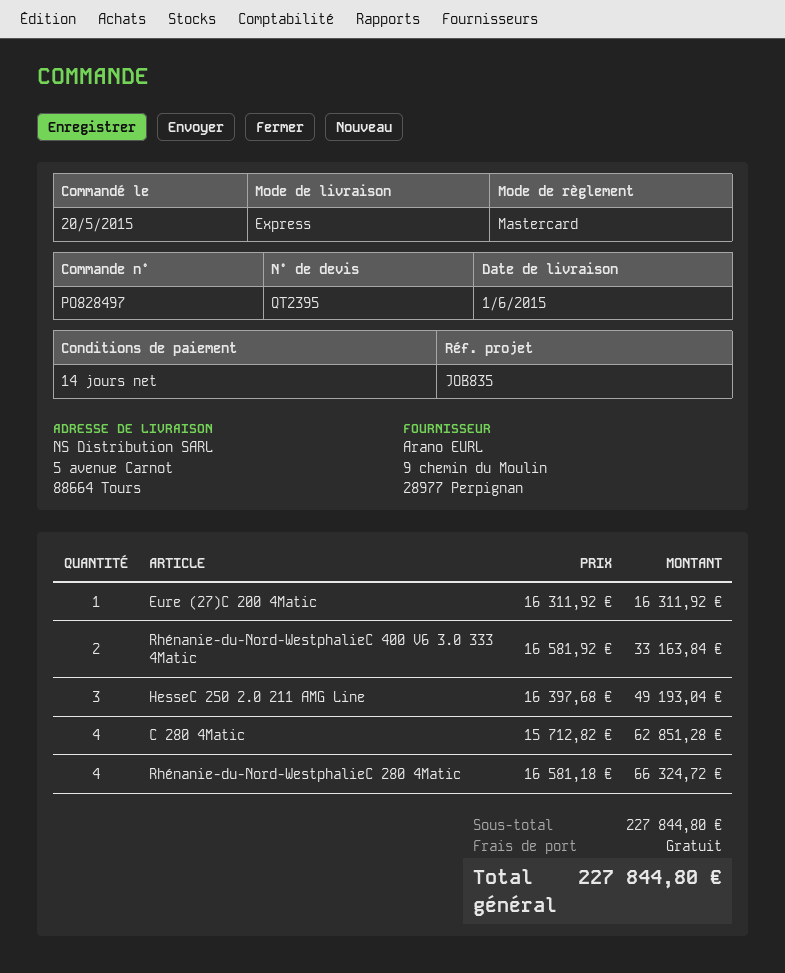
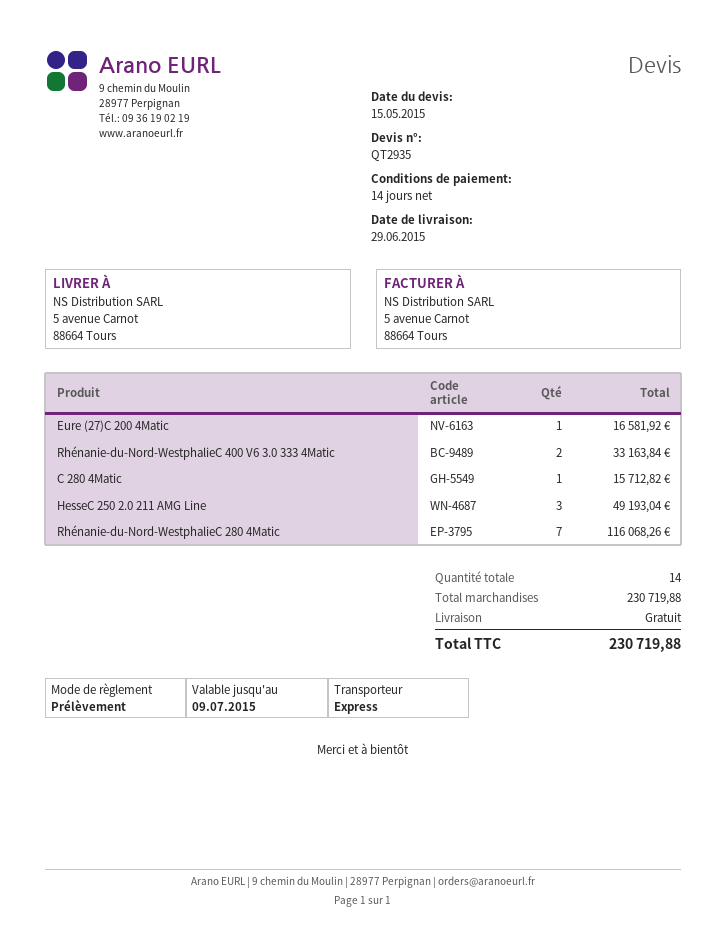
quote number: QT2395 -> QT2935
delivery date: 2015-06-01 -> 2015-06-29
payment method: Mastercard -> direct debit
Eure (27)C 200 4Matic: 1 for 16311.92 -> 1 for 16581.92
C 280 4Matic: 4 for 62851.28 -> 1 for 15712.82
Rhénanie-du-Nord-WestphalieC 280 4Matic: 4 for 66324.72 -> 7 for 116068.26
subtotal: 227844.80 -> 230719.88
total: 227844.80 -> 230719.88

